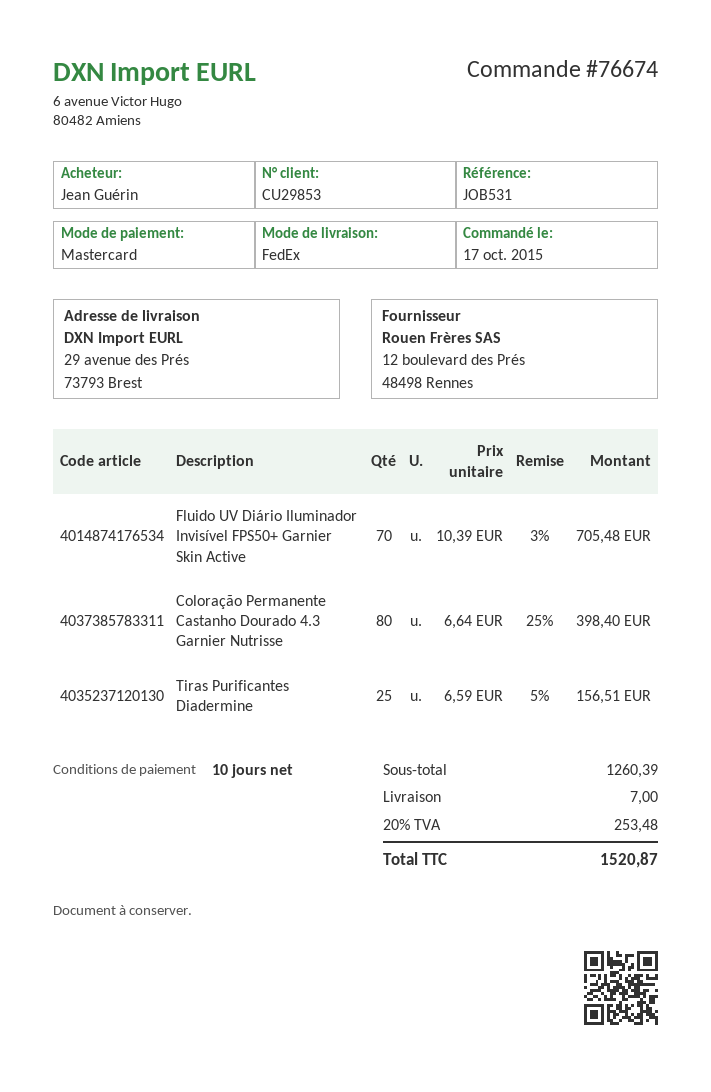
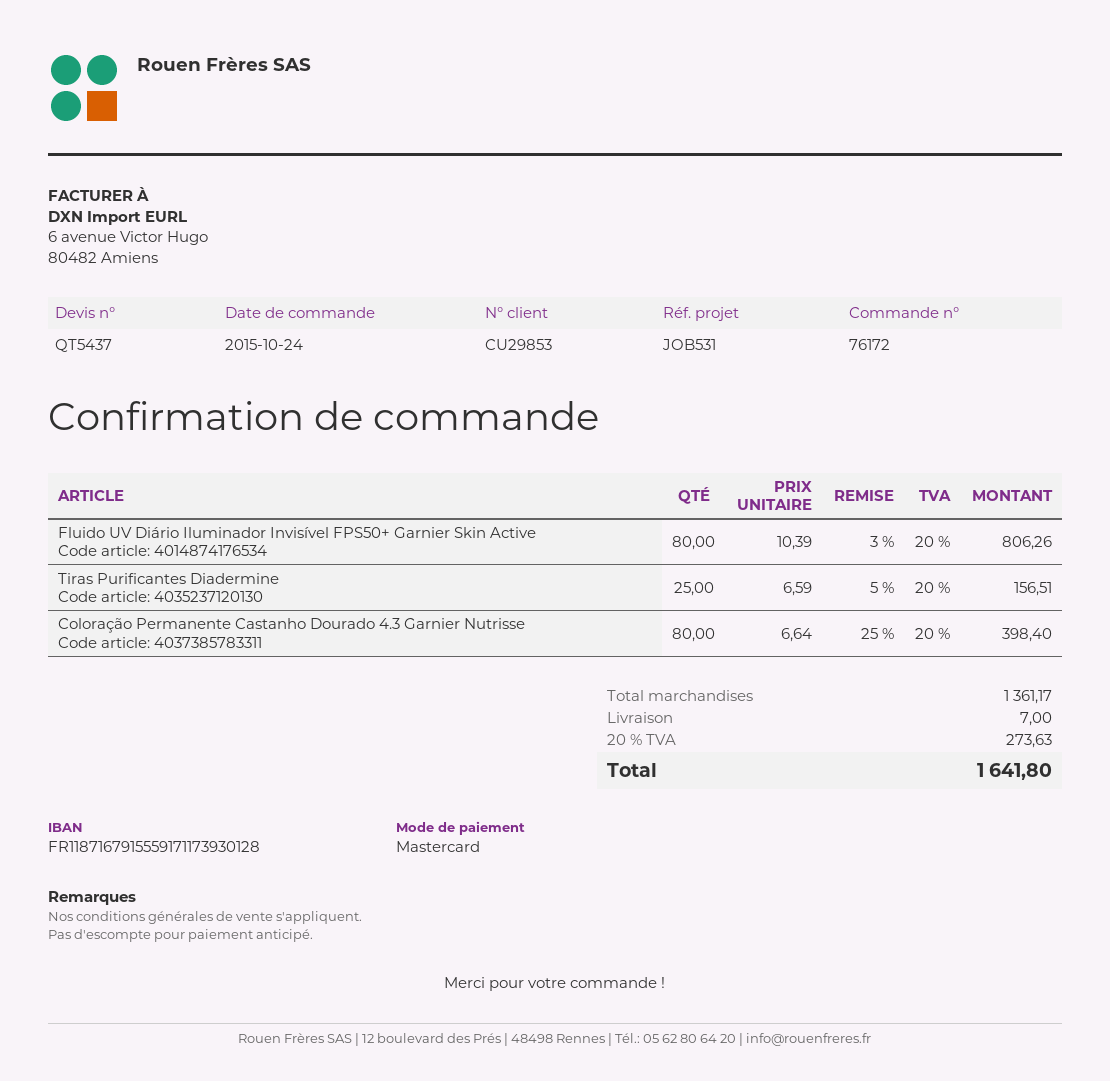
order number: 76674 -> 76172
order date: 2015-10-17 -> 2015-10-24
Fluido UV Diário Iluminador Invisível FPS50+ Garnier Skin Active: 70 x 10.39 - 3% = 705.48 -> 80 x 10.39 - 3% = 806.26
subtotal: 1260.39 -> 1361.17
tax: 20% = 253.48 -> 20% = 273.63
total: 1520.87 -> 1641.80

